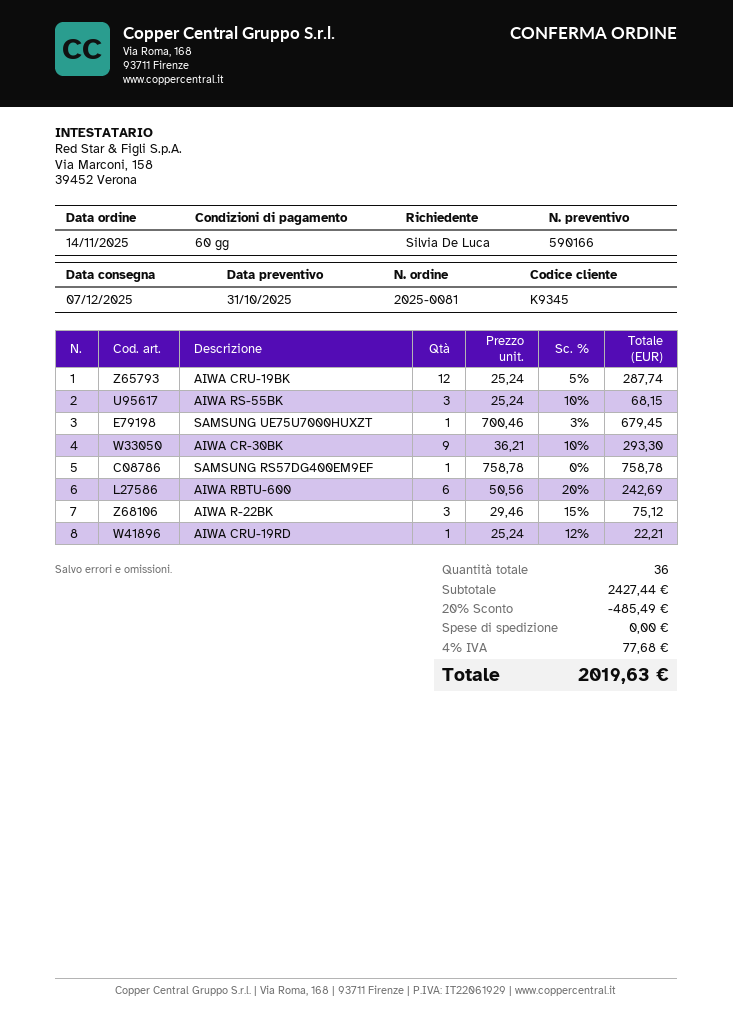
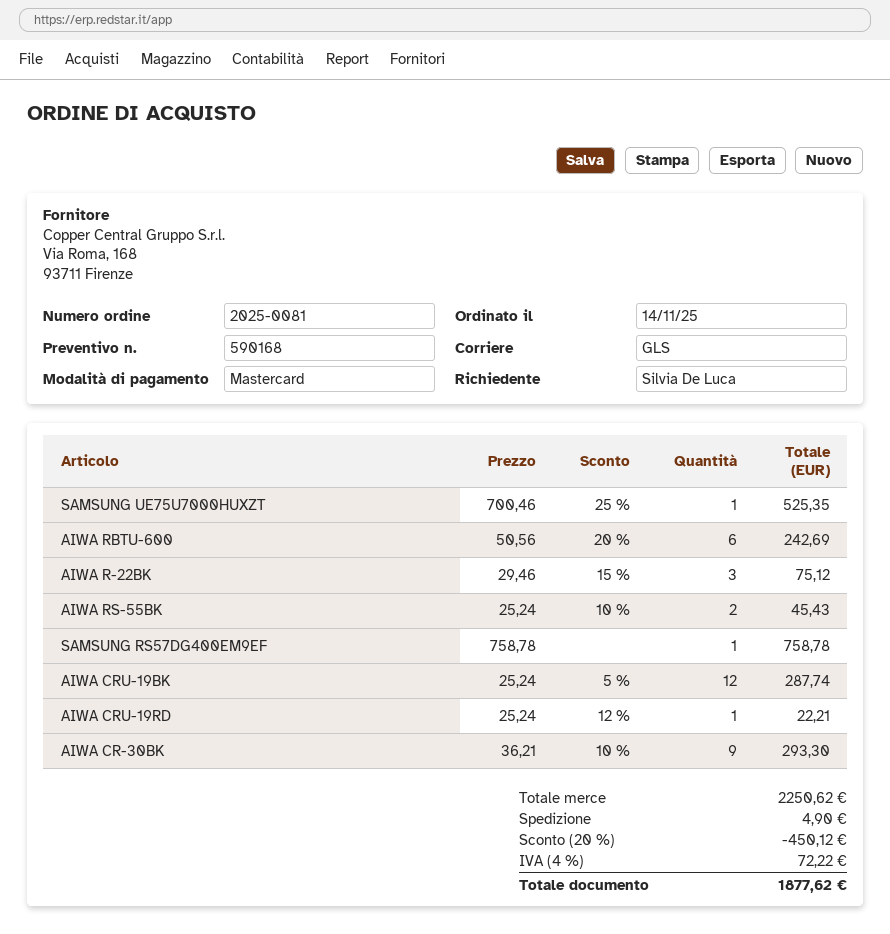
quote number: 590166 -> 590168
AIWA RS-55BK: 3 x 25.24 - 10% = 68.15 -> 2 x 25.24 - 10% = 45.43
SAMSUNG UE75U7000HUXZT: 1 x 700.46 - 3% = 679.45 -> 1 x 700.46 - 25% = 525.35
subtotal: 2427.44 -> 2250.62
discount: 20% = 485.49 -> 20% = 450.12
shipping: 0.00 -> 4.90
tax: 4% = 77.68 -> 4% = 72.22
total: 2019.63 -> 1877.62

